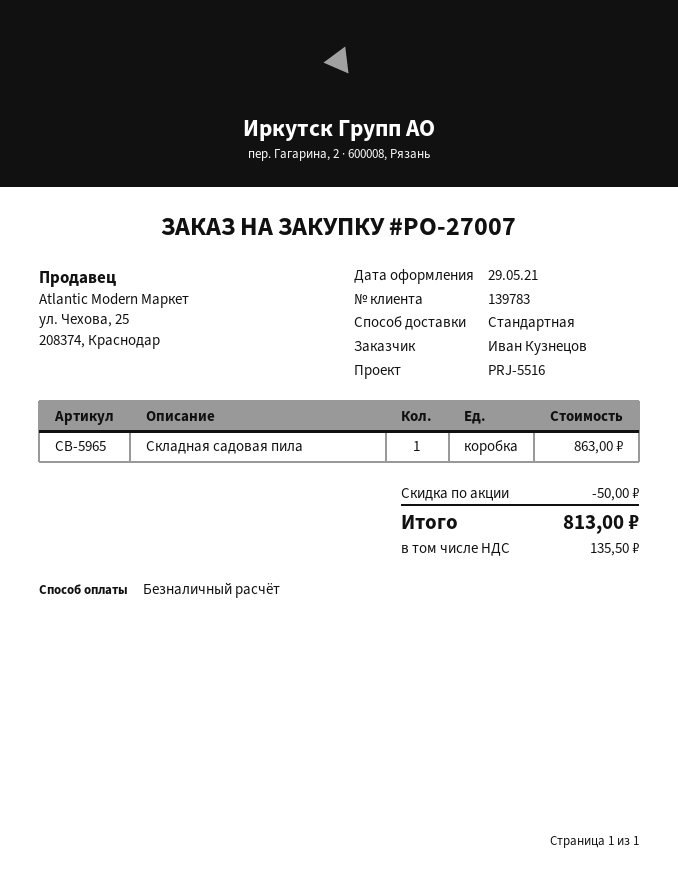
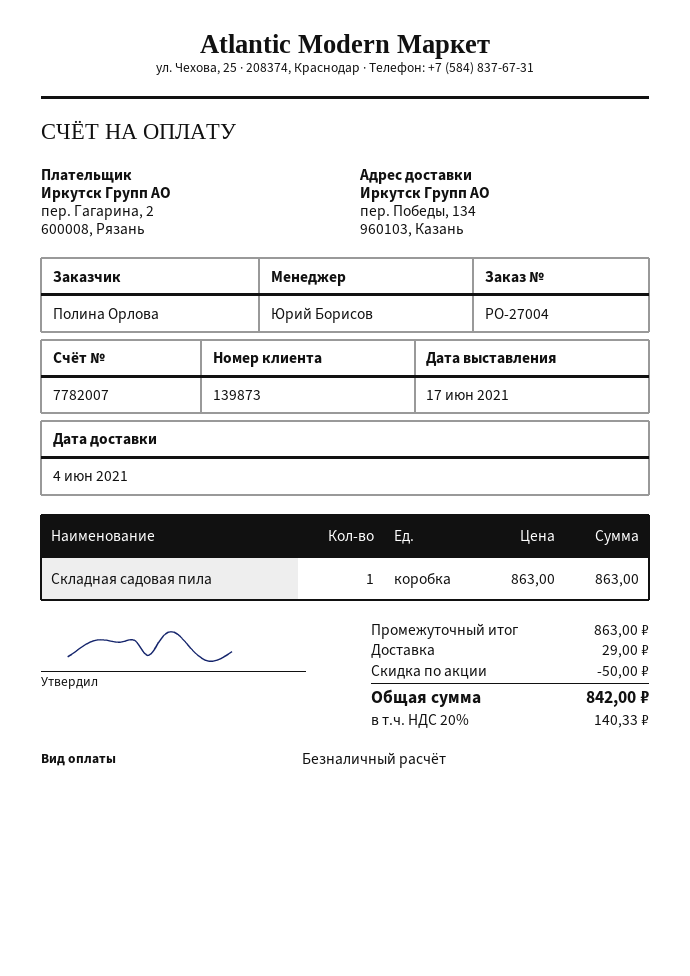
order number: PO-27007 -> PO-27004
customer number: 139783 -> 139873
ordered by: Иван Кузнецов -> Полина Орлова
shipping: none -> 29.00
tax: 135.50 -> 140.33
total: 813.00 -> 842.00

